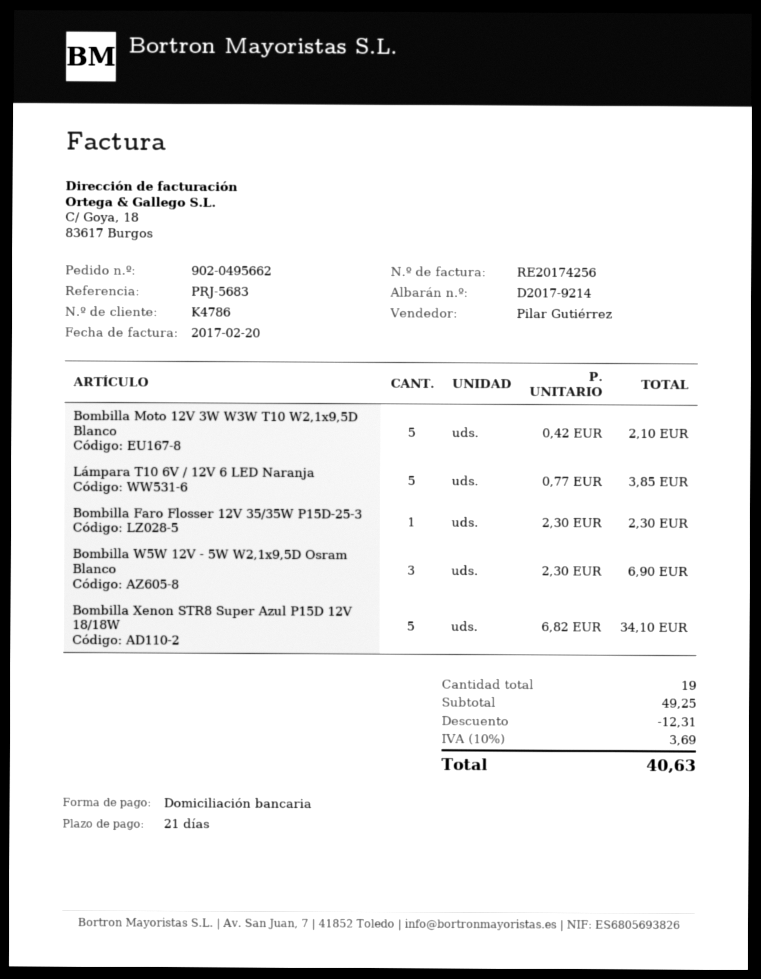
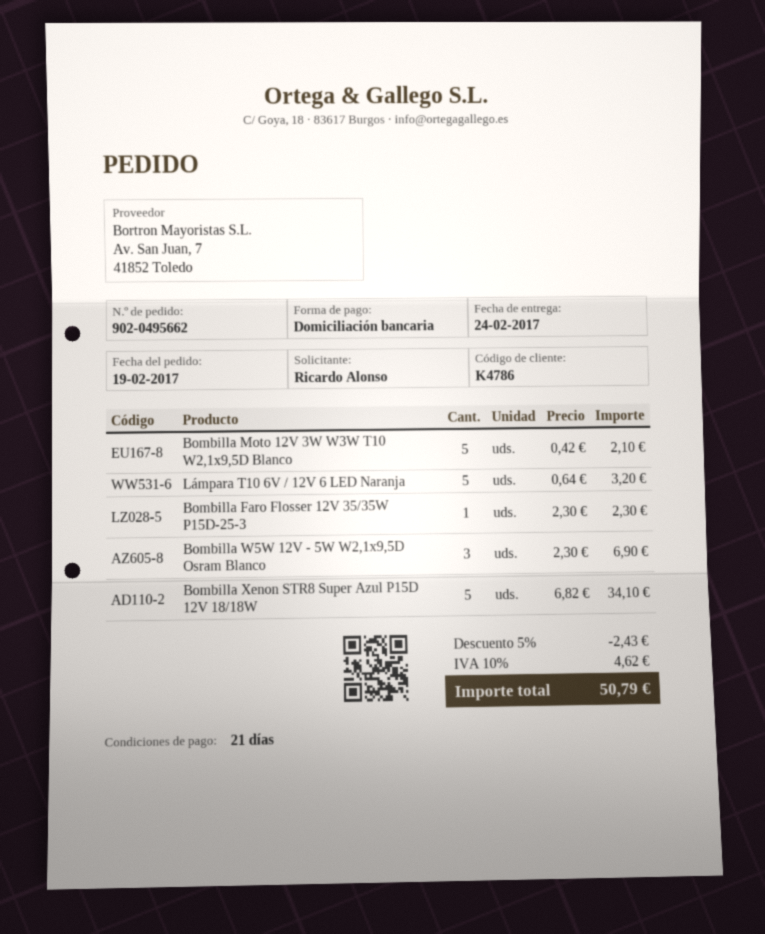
Lámpara T10 6V / 12V 6 LED Naranja: 5 x 0.77 = 3.85 -> 5 x 0.64 = 3.20
discount: 12.31 -> 2.43
tax: 10% = 3.69 -> 10% = 4.62
total: 40.63 -> 50.79

